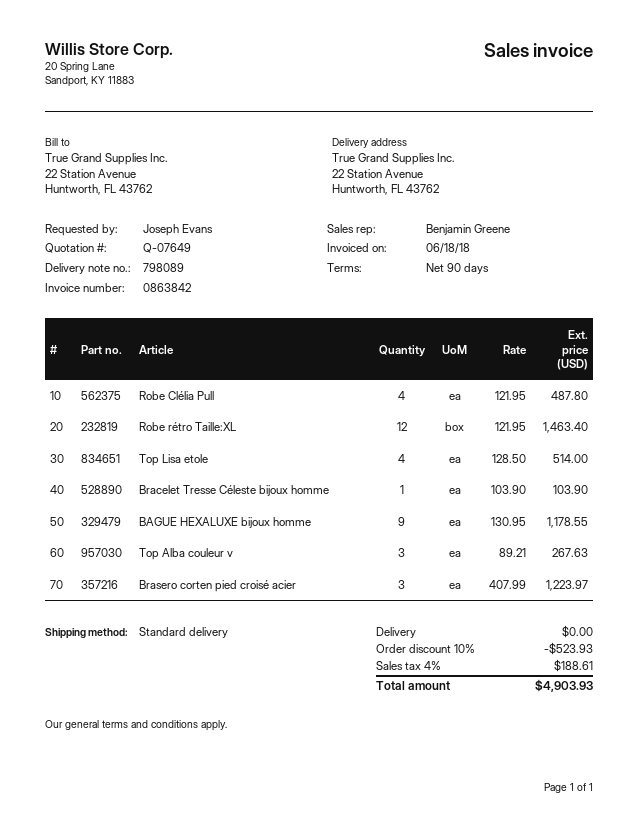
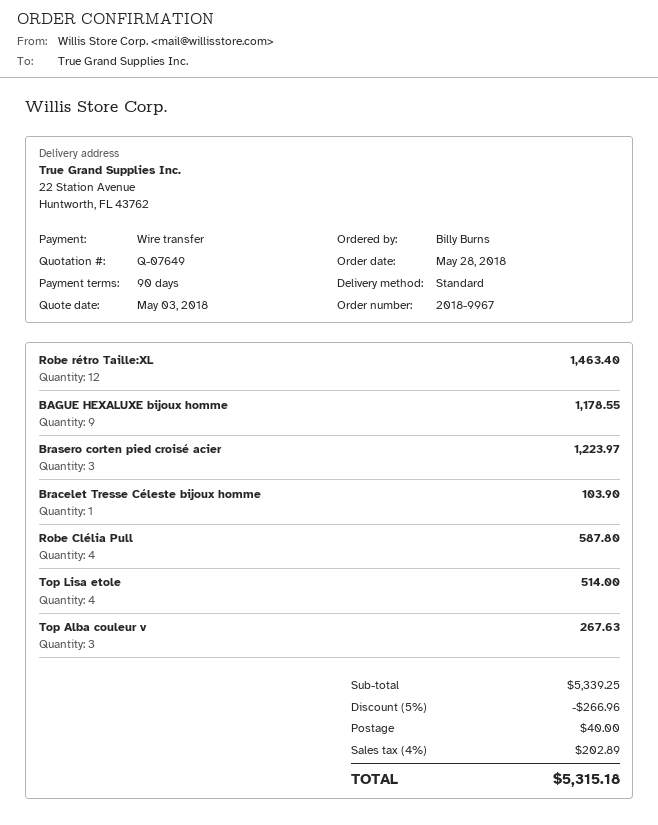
ordered by: Joseph Evans -> Billy Burns
Robe Clélia Pull: 4 for 487.80 -> 4 for 587.80
discount: 10% = 523.93 -> 5% = 266.96
shipping: 0.00 -> 40.00
tax: 4% = 188.61 -> 4% = 202.89
total: 4903.93 -> 5315.18

